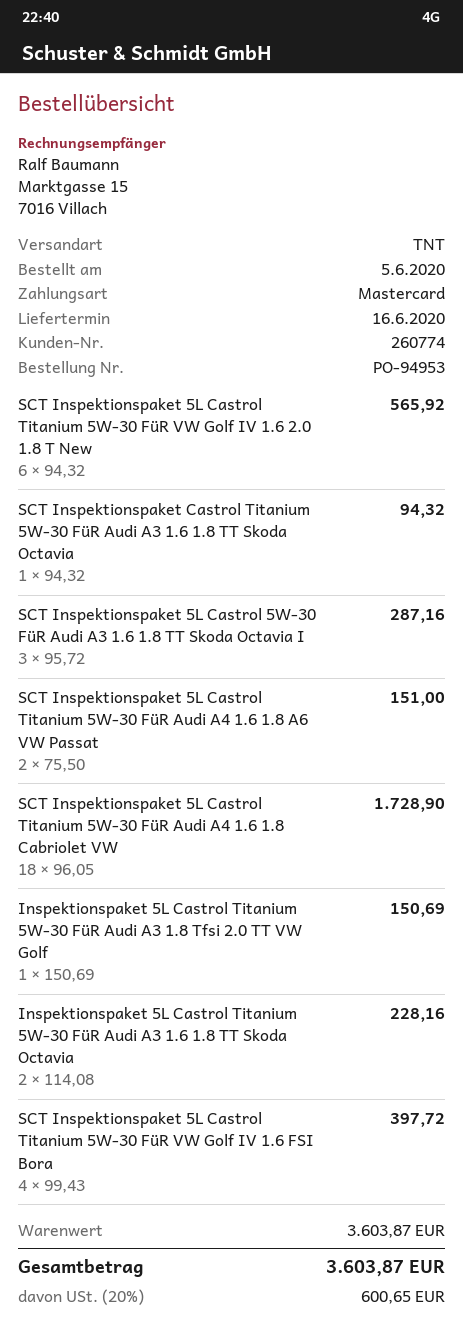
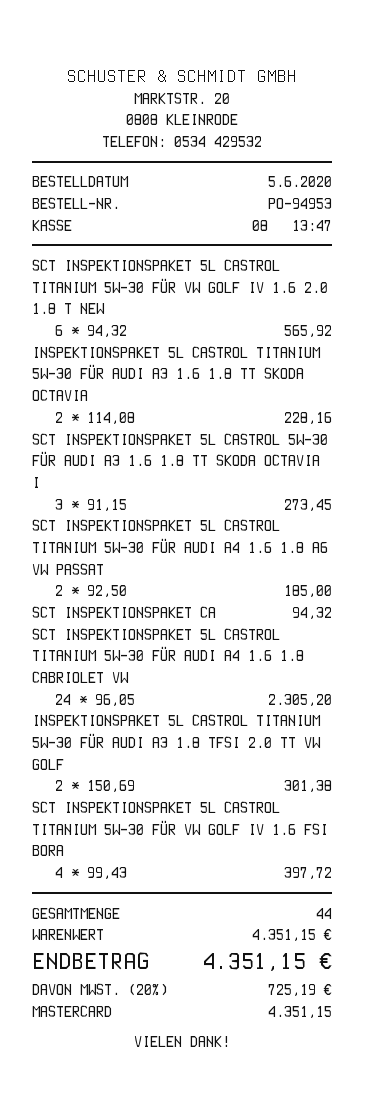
SCT Inspektionspaket 5L Castrol 5W-30 FüR Audi A3 1.6 1.8 TT Skoda Octavia I: 3 x 95.72 = 287.16 -> 3 x 91.15 = 273.45
SCT Inspektionspaket 5L Castrol Titanium 5W-30 FüR Audi A4 1.6 1.8 A6 VW Passat: 2 x 75.50 = 151.00 -> 2 x 92.50 = 185.00
SCT Inspektionspaket 5L Castrol Titanium 5W-30 FüR Audi A4 1.6 1.8 Cabriolet VW: 18 x 96.05 = 1728.90 -> 24 x 96.05 = 2305.20
Inspektionspaket 5L Castrol Titanium 5W-30 FüR Audi A3 1.8 Tfsi 2.0 TT VW Golf: 1 x 150.69 = 150.69 -> 2 x 150.69 = 301.38
subtotal: 3603.87 -> 4351.15
tax: 20% = 600.65 -> 20% = 725.19
total: 3603.87 -> 4351.15

